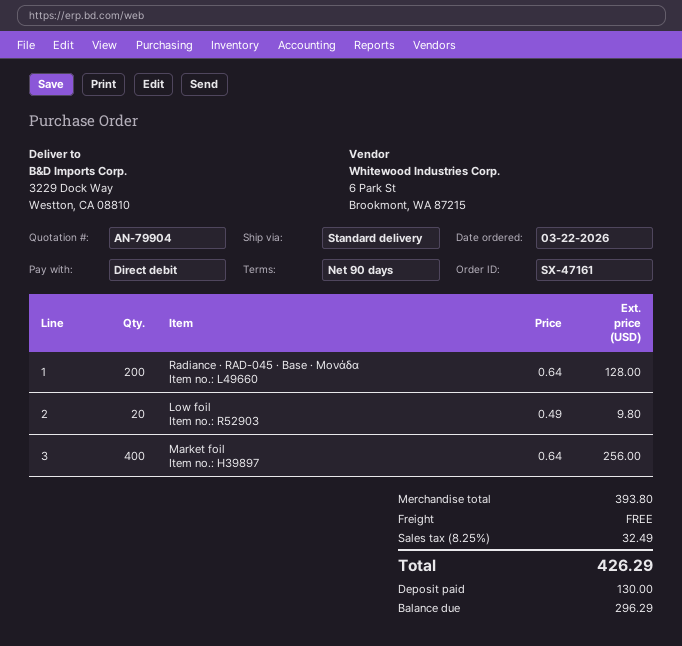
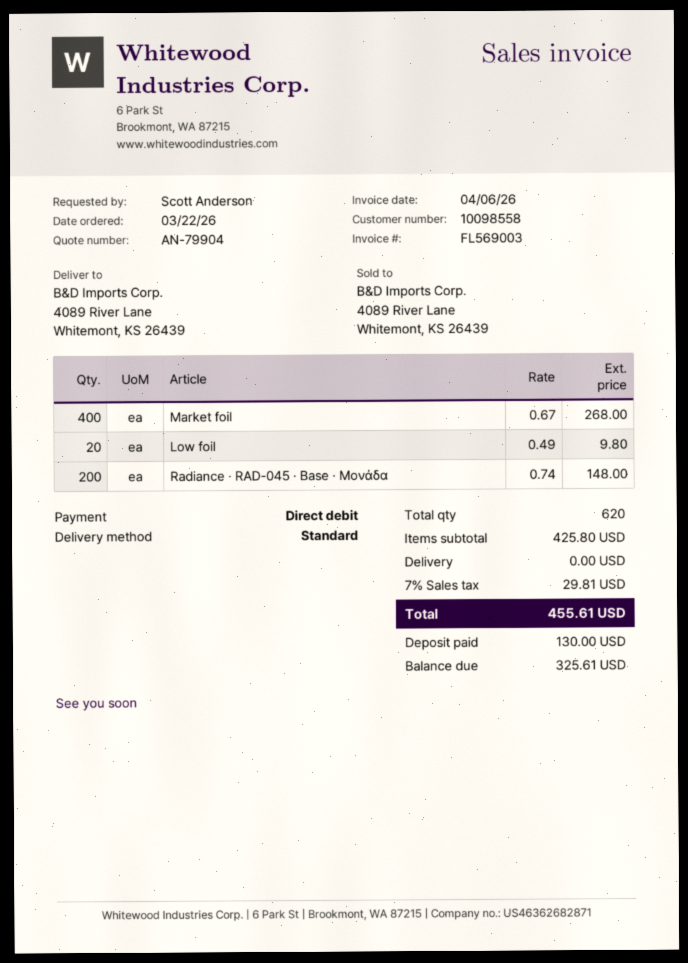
ship to: 3229 Dock Way, Westton, CA 08810 -> 4089 River Lane, Whitemont, KS 26439
Radiance · RAD-045 · Base · Μονάδα: 200 x 0.64 = 128.00 -> 200 x 0.74 = 148.00
Market foil: 400 x 0.64 = 256.00 -> 400 x 0.67 = 268.00
subtotal: 393.80 -> 425.80
tax: 8.25% = 32.49 -> 7% = 29.81
total: 426.29 -> 455.61
balance: 296.29 -> 325.61

